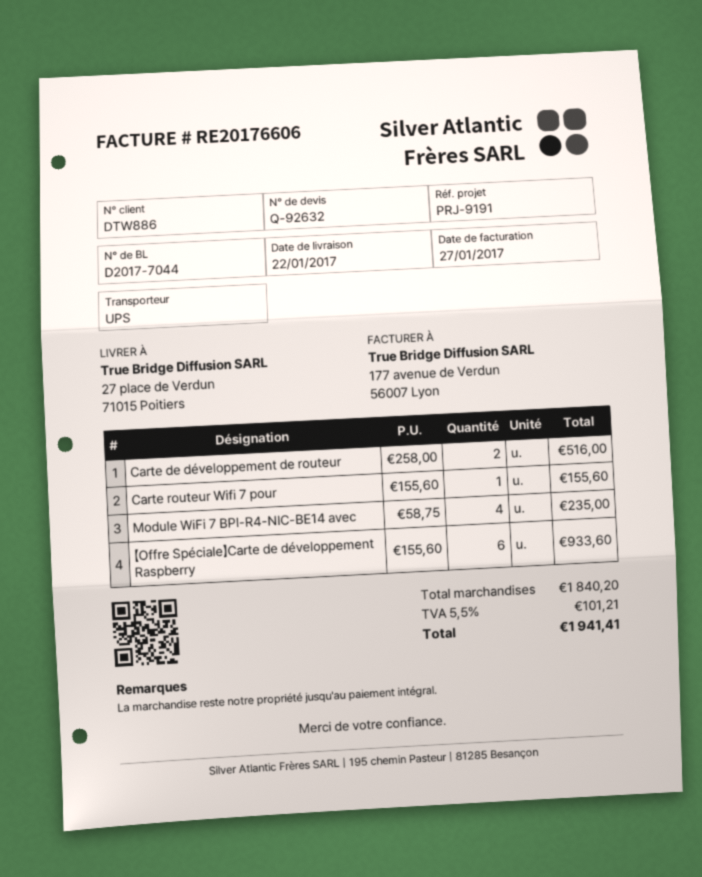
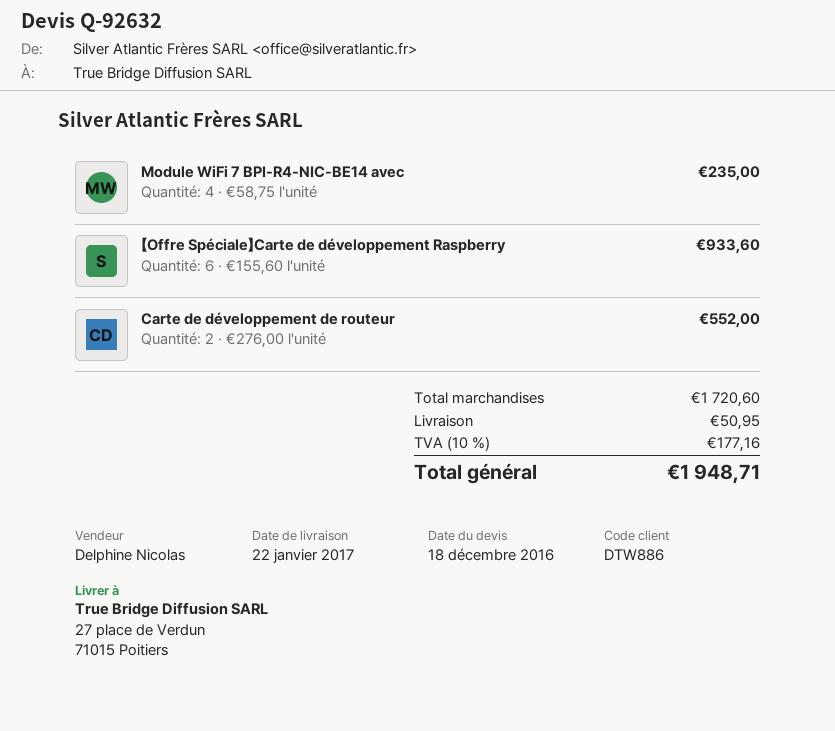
Carte de développement de routeur: 2 x 258.00 = 516.00 -> 2 x 276.00 = 552.00
Carte routeur Wifi 7 pour: 1 x 155.60 = 155.60 -> none
subtotal: 1840.20 -> 1720.60
shipping: none -> 50.95
tax: 5.5% = 101.21 -> 10% = 177.16
total: 1941.41 -> 1948.71

